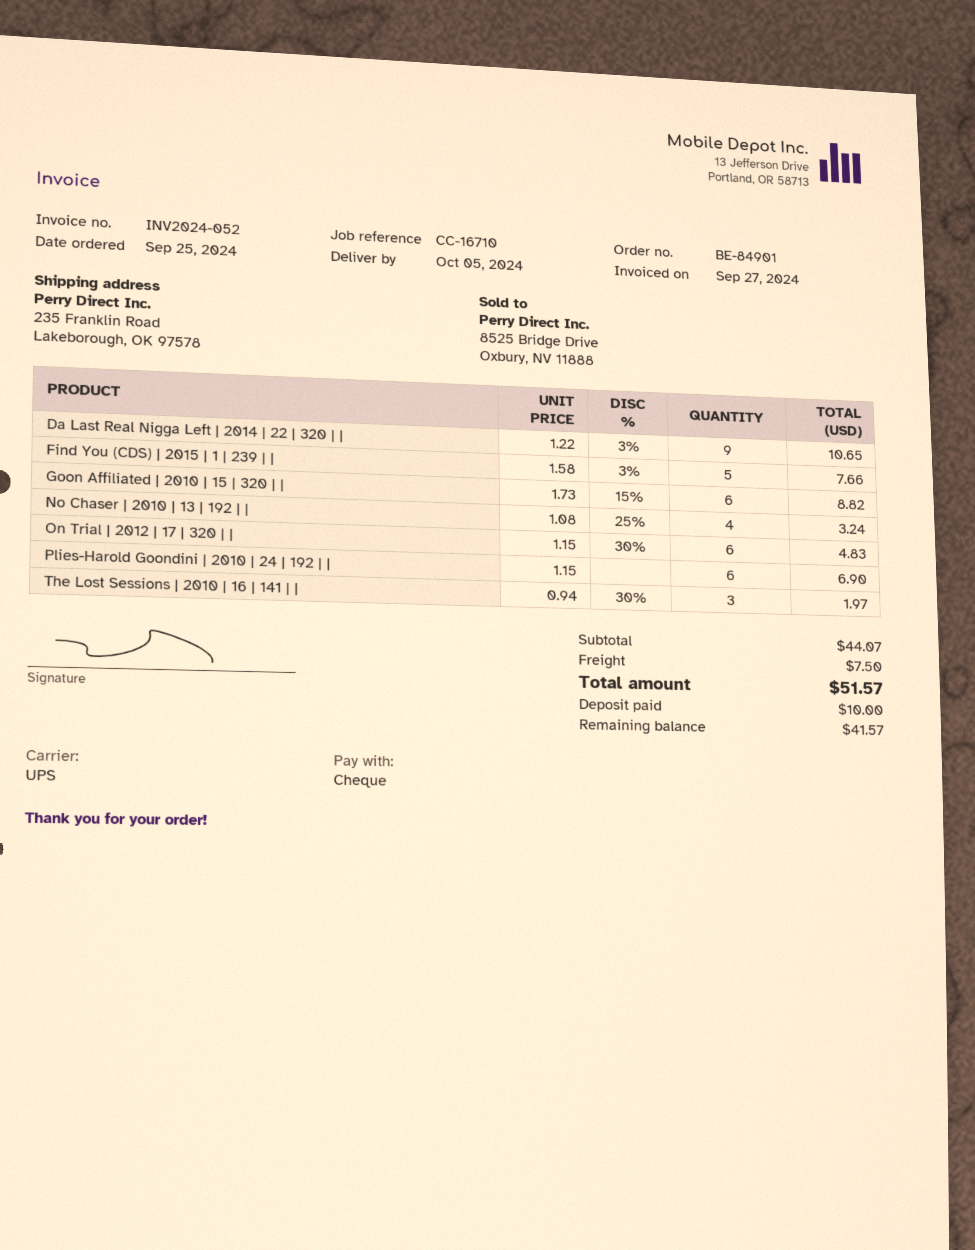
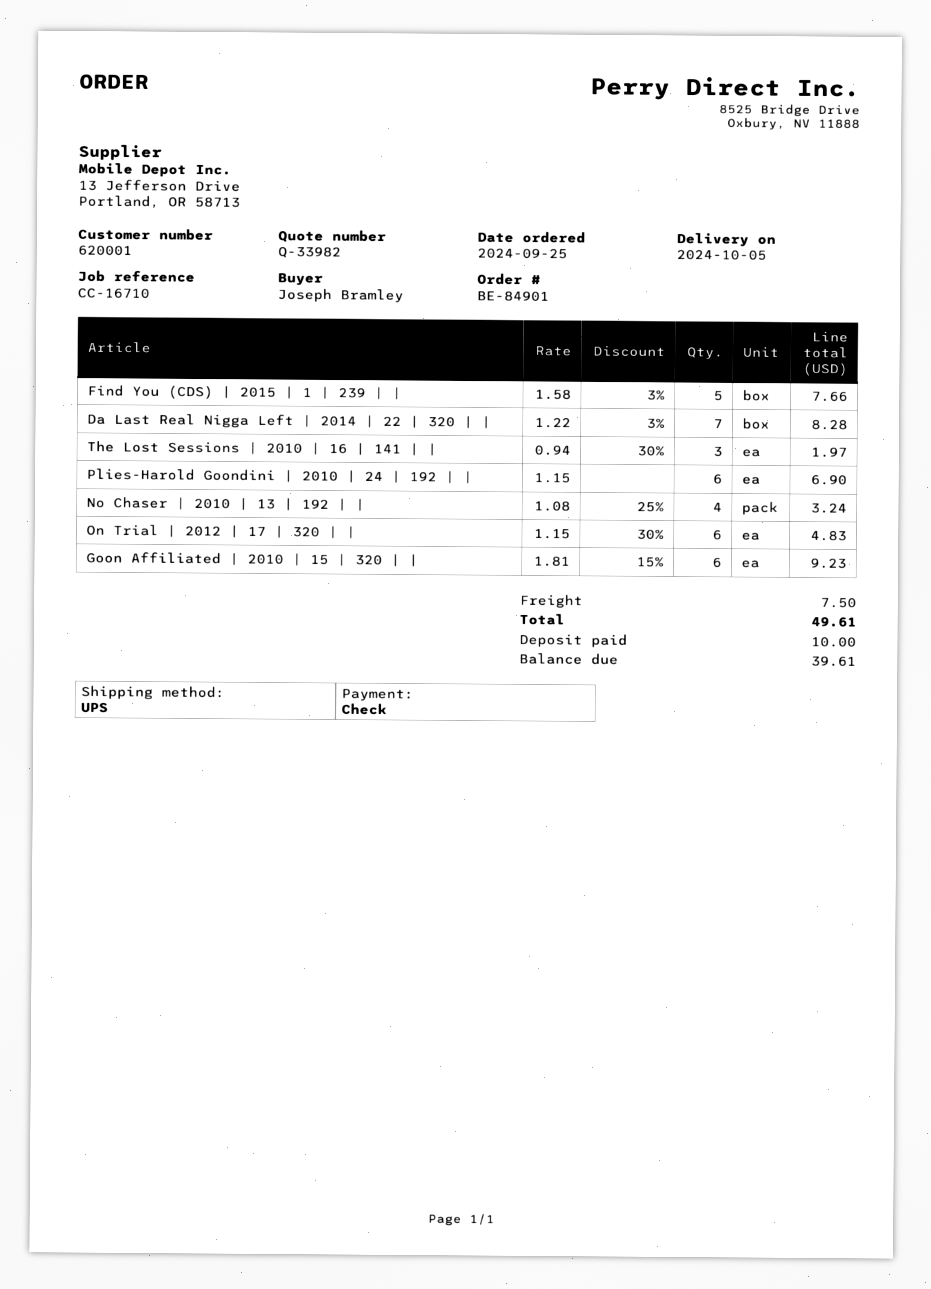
Da Last Real Nigga Left | 2014 | 22 | 320 | |: 9 x 1.22 - 3% = 10.65 -> 7 x 1.22 - 3% = 8.28
Goon Affiliated | 2010 | 15 | 320 | |: 6 x 1.73 - 15% = 8.82 -> 6 x 1.81 - 15% = 9.23
total: 51.57 -> 49.61
balance: 41.57 -> 39.61

